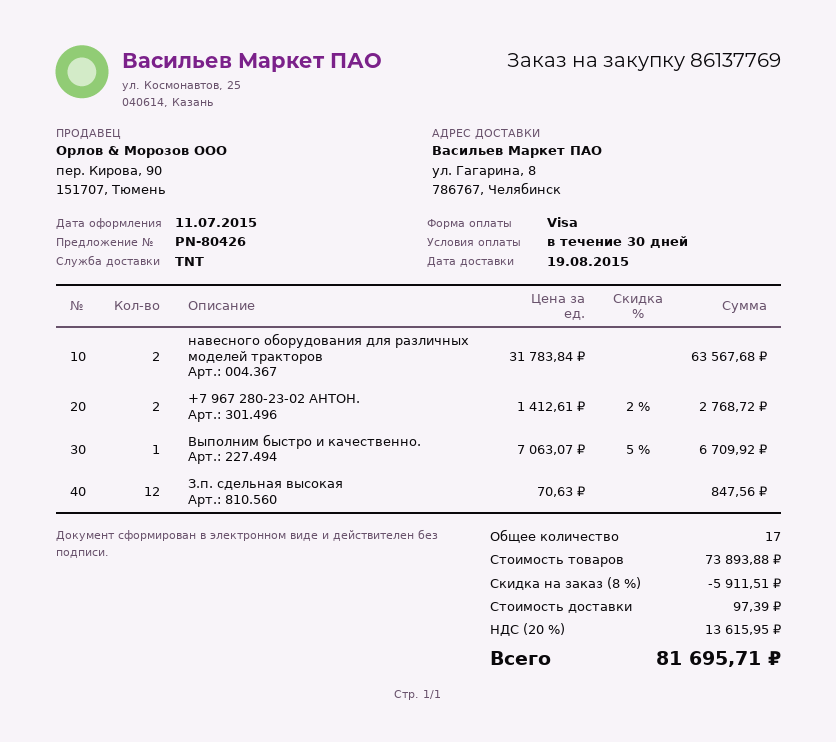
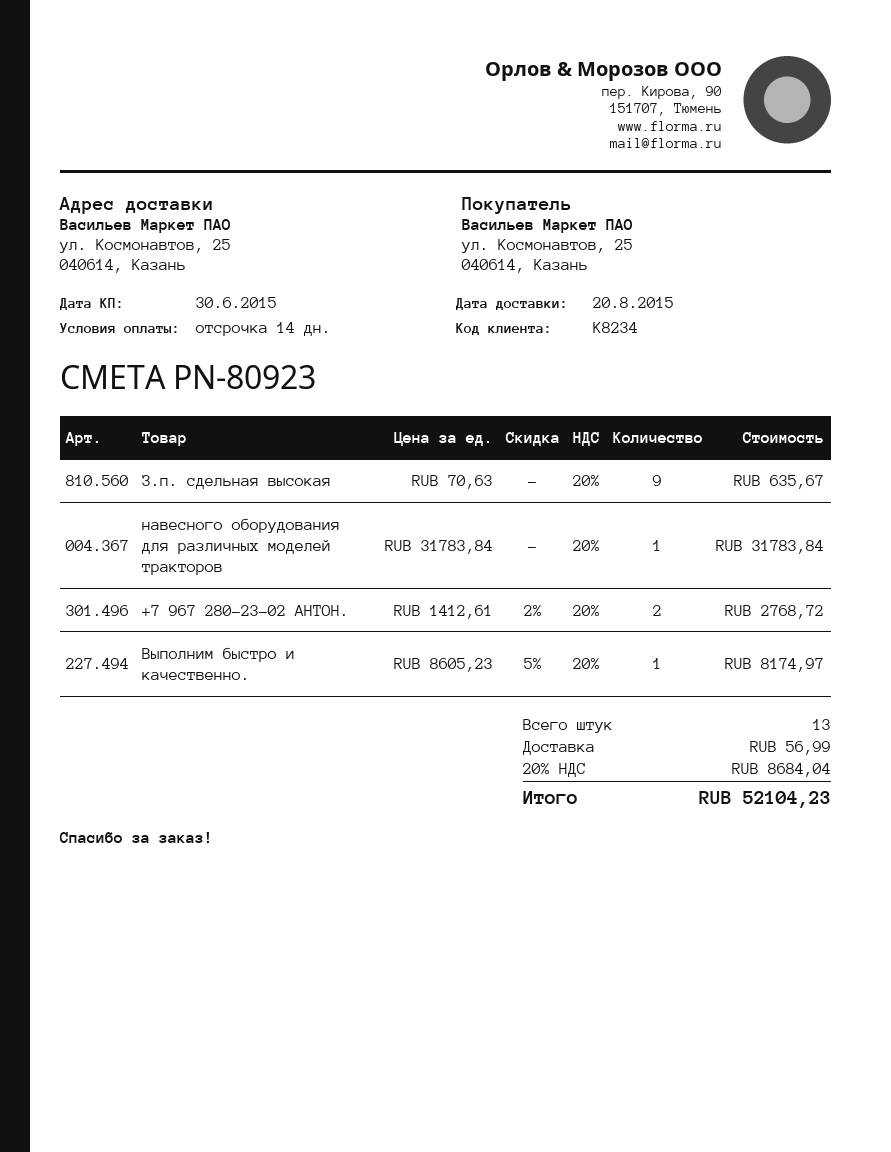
quote number: PN-80426 -> PN-80923
delivery date: 2015-08-19 -> 2015-08-20
payment terms: 30 days -> 14 days
ship to: ул. Гагарина, 8, 786767, Челябинск -> ул. Космонавтов, 25, 040614, Казань
навесного оборудования для различных моделей тракторов: 2 x 31783.84 = 63567.68 -> 1 x 31783.84 = 31783.84
Выполним быстро и качественно.: 1 x 7063.07 - 5% = 6709.92 -> 1 x 8605.23 - 5% = 8174.97
З.п. сдельная высокая: 12 x 70.63 = 847.56 -> 9 x 70.63 = 635.67
total quantity: 17 -> 13
discount: 8% = 5911.51 -> none
shipping: 97.39 -> 56.99
tax: 20% = 13615.95 -> 20% = 8684.04
total: 81695.71 -> 52104.23

